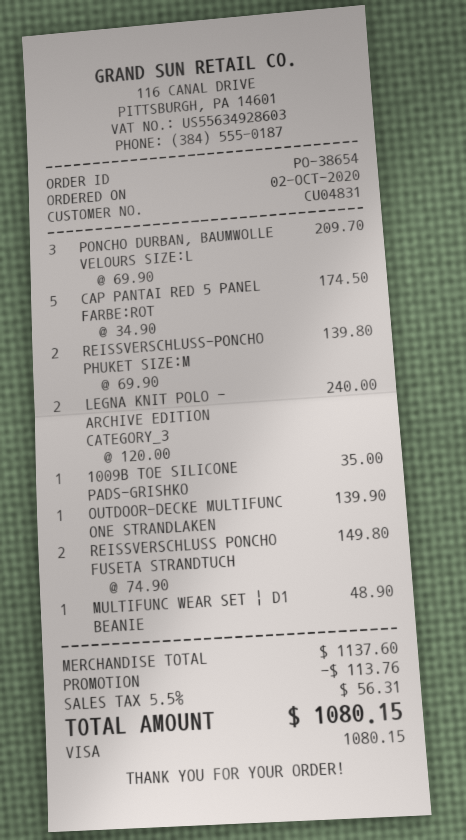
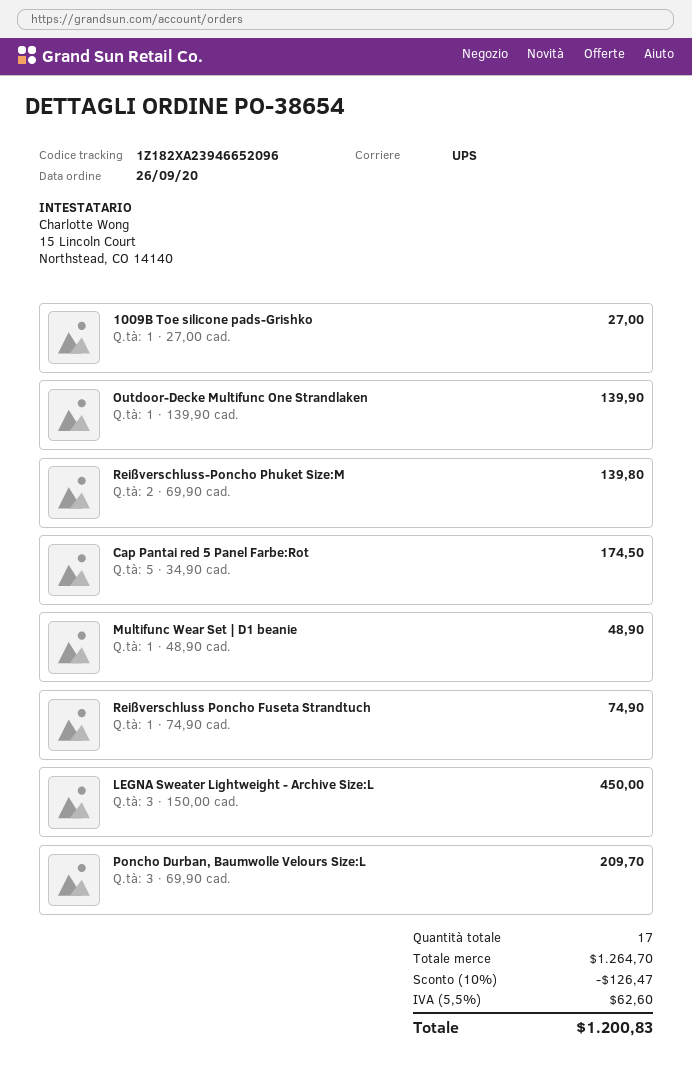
order date: 2020-10-02 -> 2020-09-26
LEGNA KNIT POLO - ARCHIVE EDITION CATEGORY_3: 2 x 120.00 = 240.00 -> none
1009B TOE SILICONE PADS-GRISHKO: 1 x 35.00 = 35.00 -> 1 x 27.00 = 27.00
REISSVERSCHLUSS PONCHO FUSETA STRANDTUCH: 2 x 74.90 = 149.80 -> 1 x 74.90 = 74.90
LEGNA Sweater Lightweight - Archive Size:L: none -> 3 x 150.00 = 450.00
subtotal: 1137.60 -> 1264.70
discount: 113.76 -> 126.47
tax: 5.5% = 56.31 -> 5.5% = 62.60
total: 1080.15 -> 1200.83

